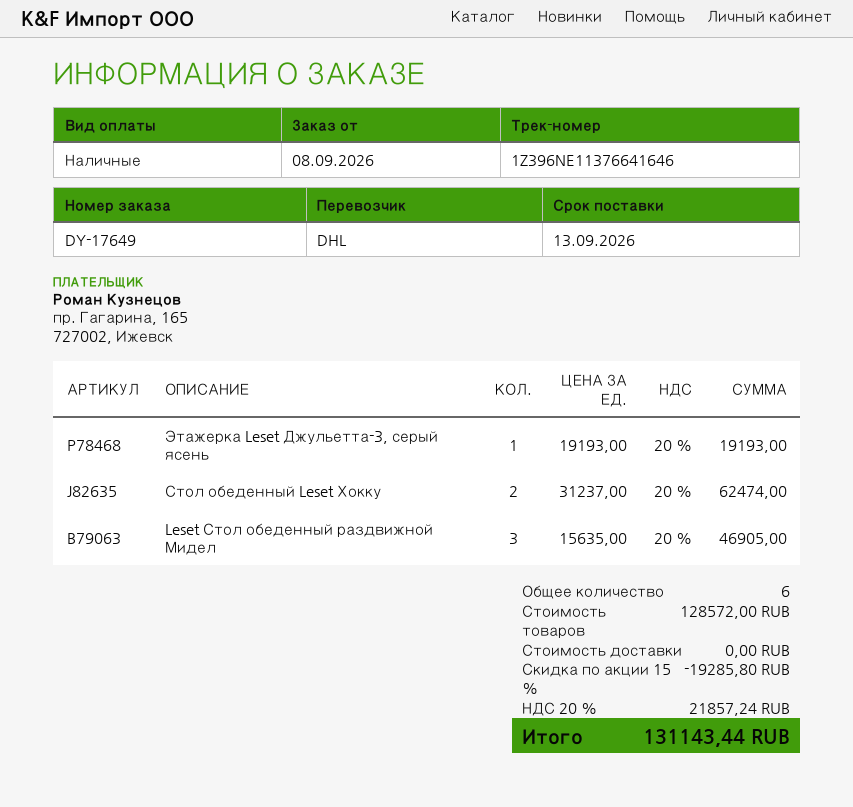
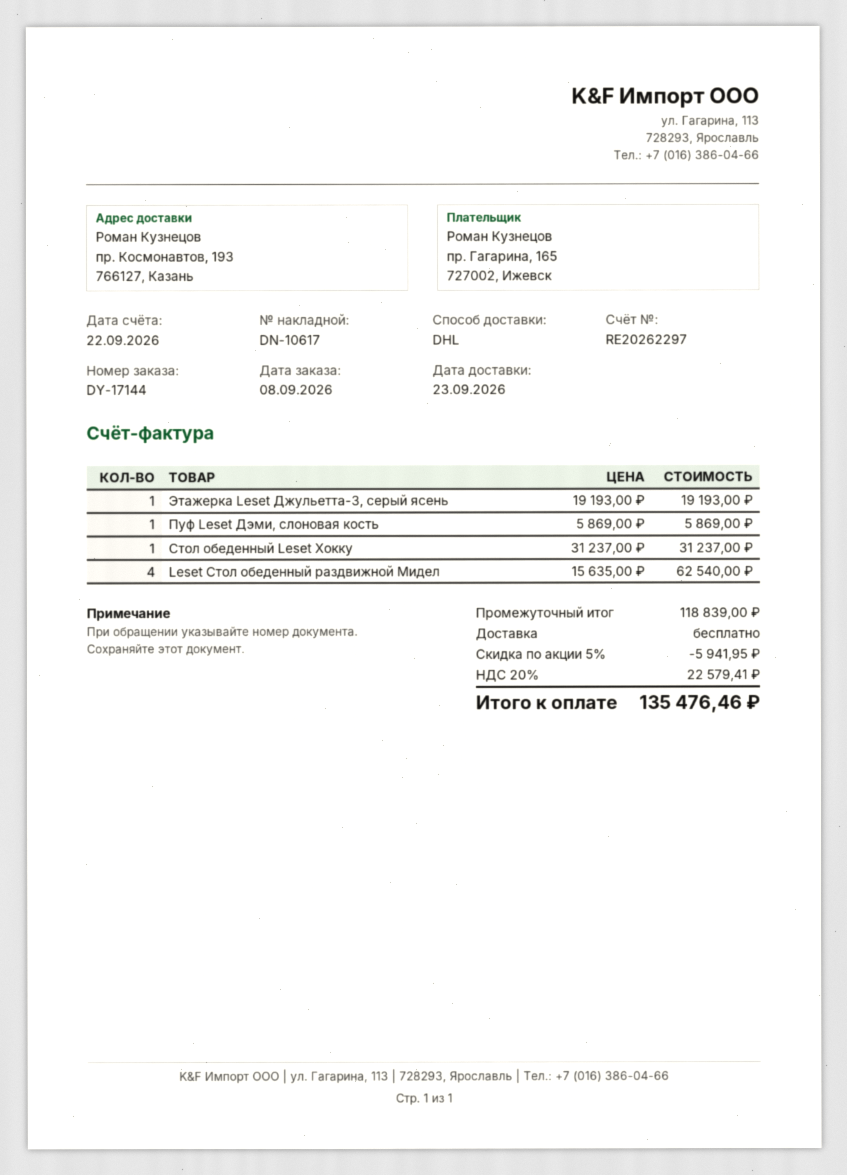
order number: DY-17649 -> DY-17144
delivery date: 2026-09-13 -> 2026-09-23
Стол обеденный Leset Хокку: 2 x 31237.00 = 62474.00 -> 1 x 31237.00 = 31237.00
Leset Стол обеденный раздвижной Мидел: 3 x 15635.00 = 46905.00 -> 4 x 15635.00 = 62540.00
Пуф Leset Дэми, слоновая кость: none -> 1 x 5869.00 = 5869.00
subtotal: 128572.00 -> 118839.00
discount: 15% = 19285.80 -> 5% = 5941.95
tax: 20% = 21857.24 -> 20% = 22579.41
total: 131143.44 -> 135476.46

